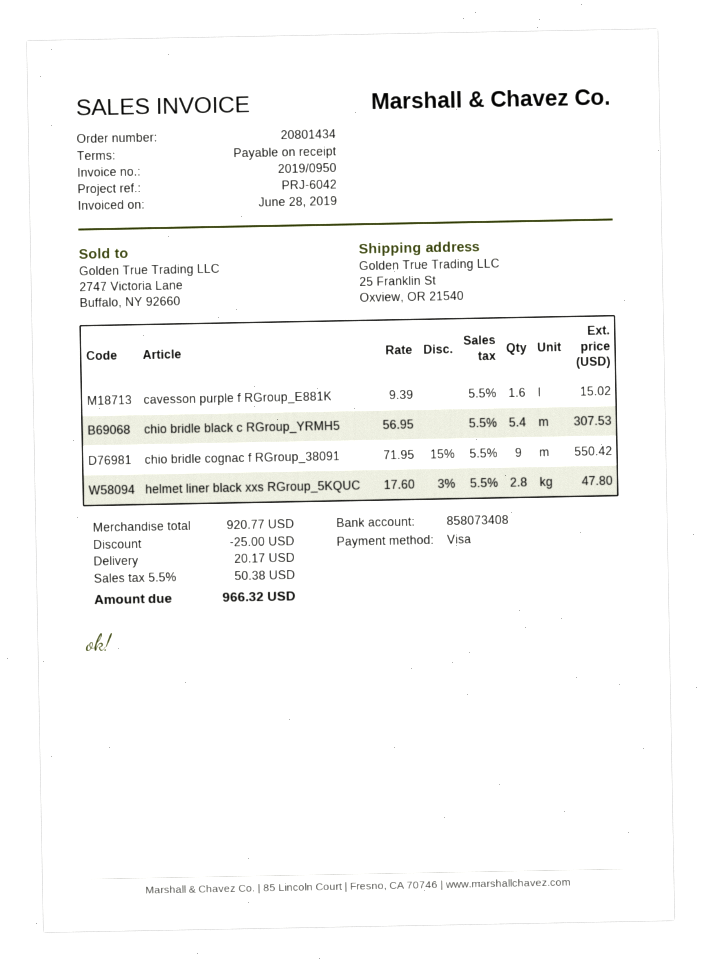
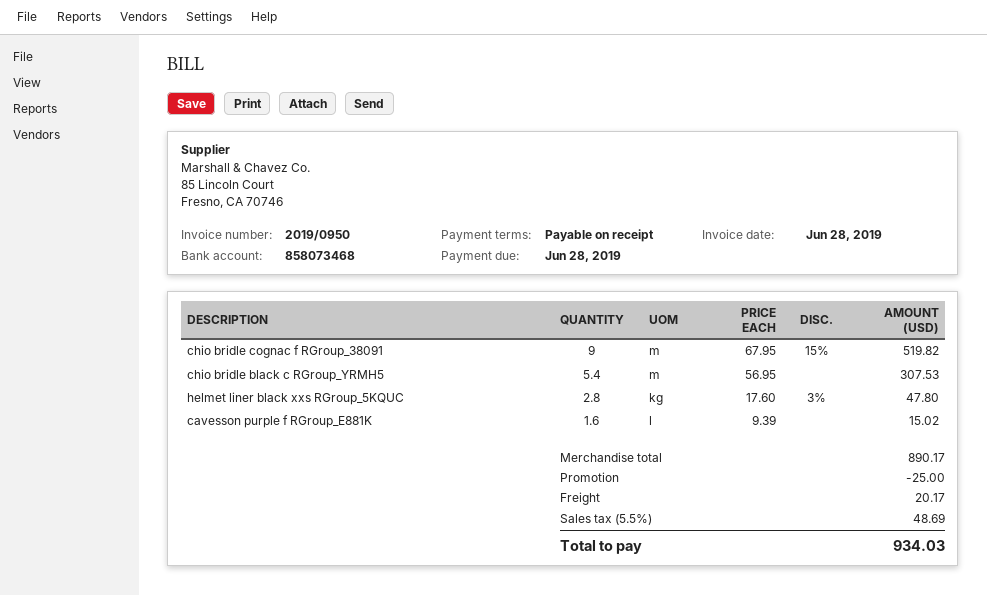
bank account: 858073408 -> 858073468
chio bridle cognac f RGroup_38091: 9 x 71.95 - 15% = 550.42 -> 9 x 67.95 - 15% = 519.82
subtotal: 920.77 -> 890.17
tax: 5.5% = 50.38 -> 5.5% = 48.69
total: 966.32 -> 934.03

